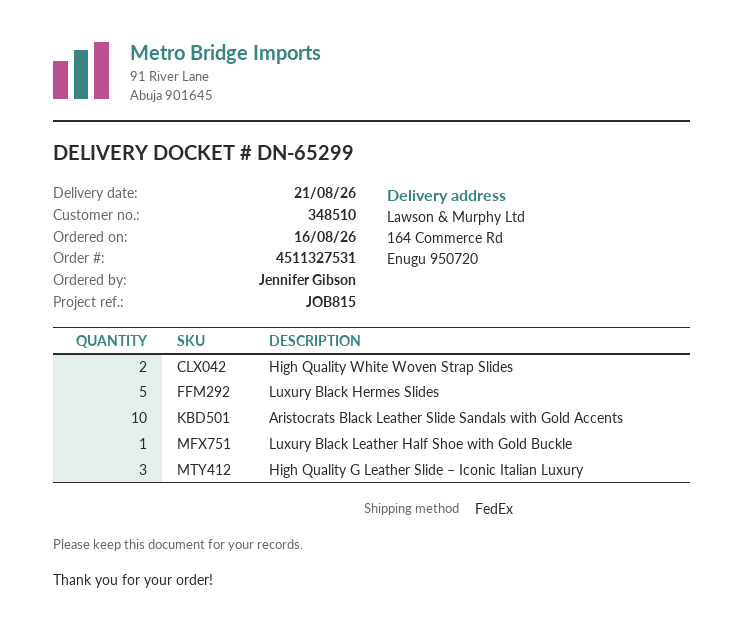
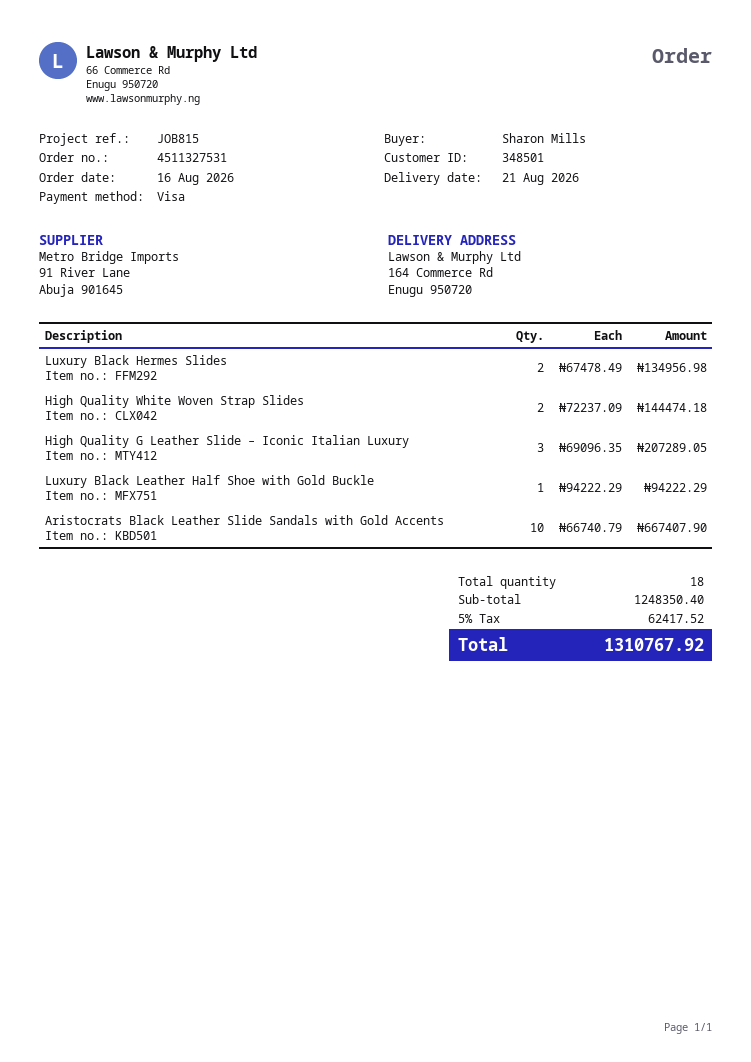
customer number: 348510 -> 348501
ordered by: Jennifer Gibson -> Sharon Mills
Luxury Black Hermes Slides: 5 -> 2

